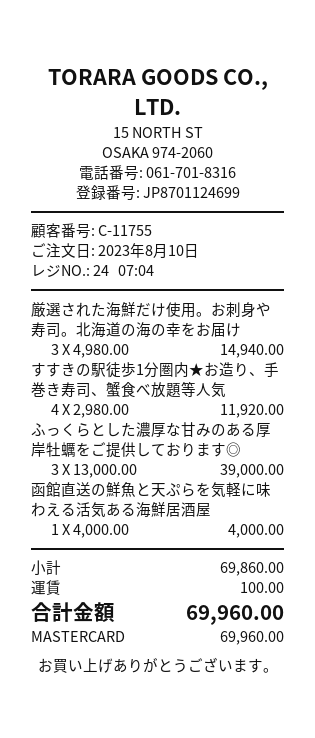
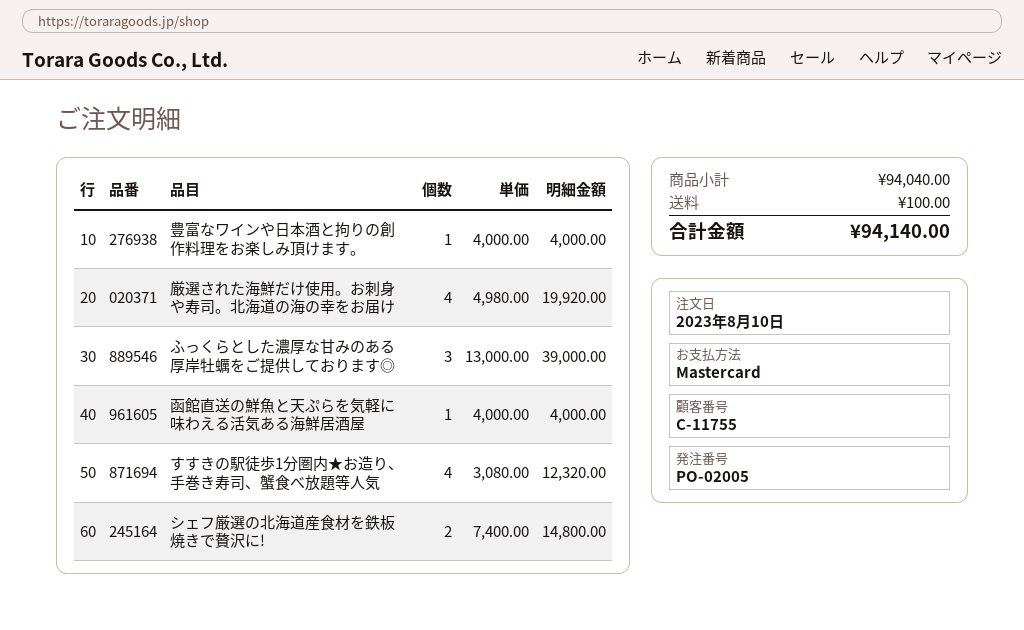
厳選された海鮮だけ使用。お刺身や寿司。北海道の海の幸をお届け: 3 x 4980.00 = 14940.00 -> 4 x 4980.00 = 19920.00
すすきの駅徒歩1分圏内★お造り、手巻き寿司、蟹食べ放題等人気: 4 x 2980.00 = 11920.00 -> 4 x 3080.00 = 12320.00
豊富なワインや日本酒と拘りの創作料理をお楽しみ頂けます。: none -> 1 x 4000.00 = 4000.00
シェフ厳選の北海道産食材を鉄板焼きで贅沢に!: none -> 2 x 7400.00 = 14800.00
subtotal: 69860.00 -> 94040.00
total: 69960.00 -> 94140.00

